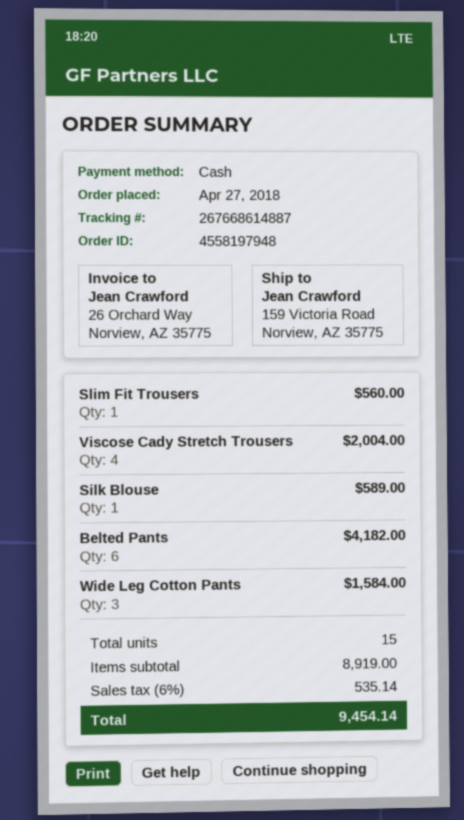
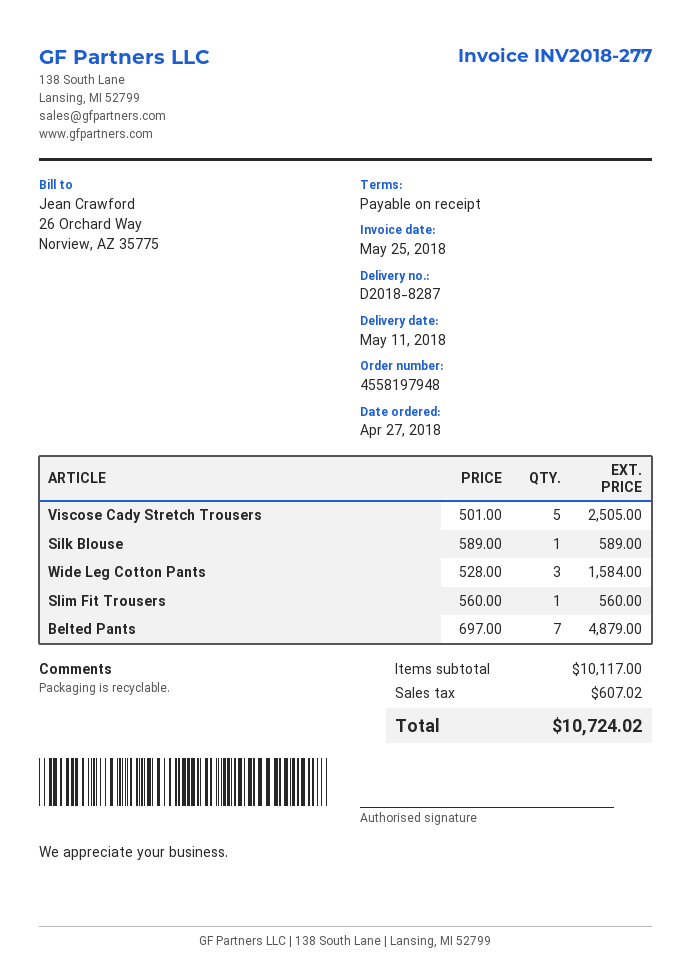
Viscose Cady Stretch Trousers: 4 for 2004.00 -> 5 for 2505.00
Belted Pants: 6 for 4182.00 -> 7 for 4879.00
subtotal: 8919.00 -> 10117.00
tax: 535.14 -> 607.02
total: 9454.14 -> 10724.02

